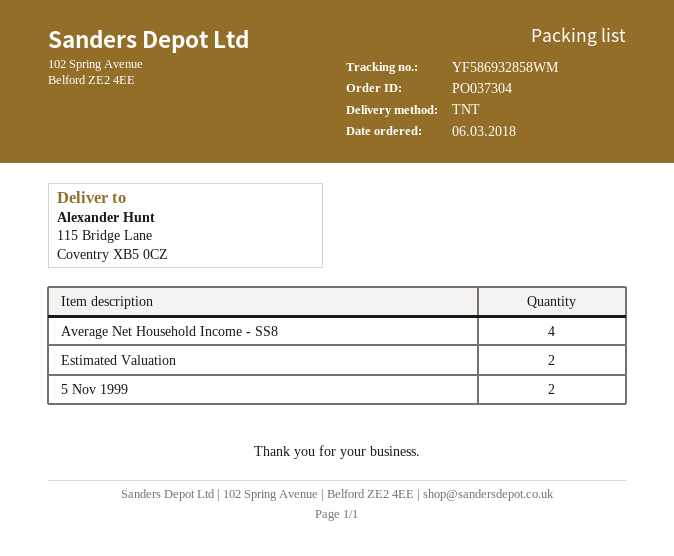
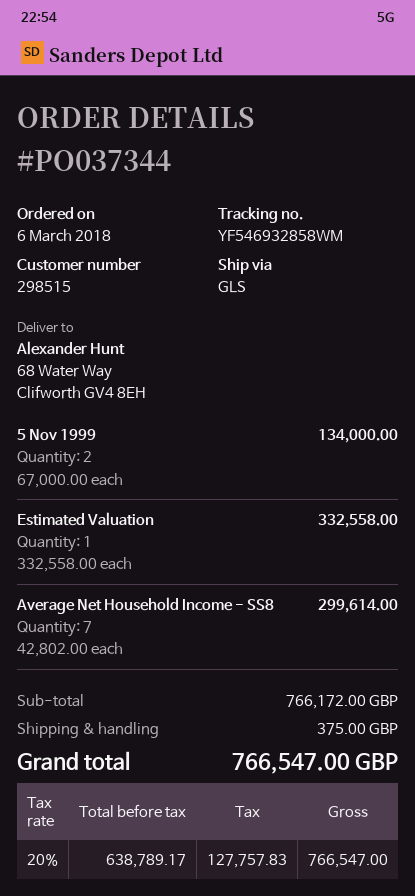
order number: PO037304 -> PO037344
shipping method: TNT -> GLS
tracking number: YF586932858WM -> YF546932858WM
ship to: 115 Bridge Lane, Coventry XB5 0CZ -> 68 Water Way, Clifworth GV4 8EH
Average Net Household Income - SS8: 4 -> 7
Estimated Valuation: 2 -> 1

